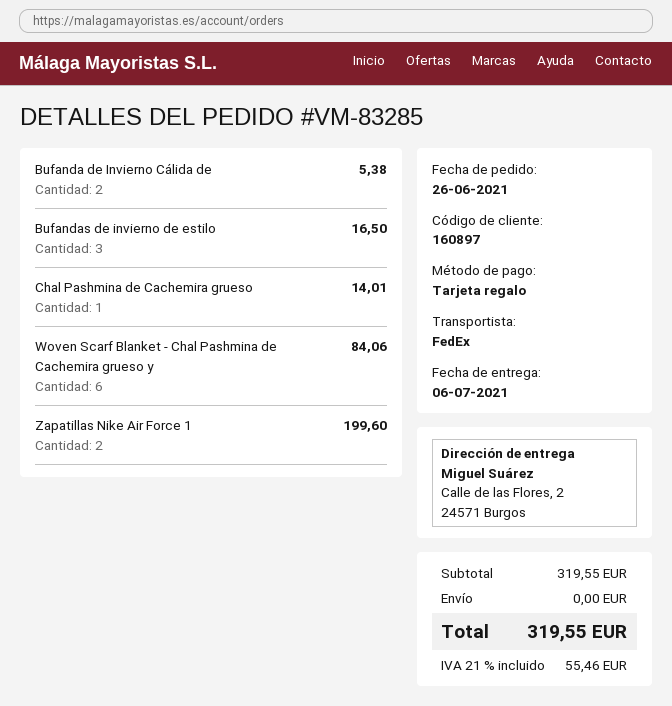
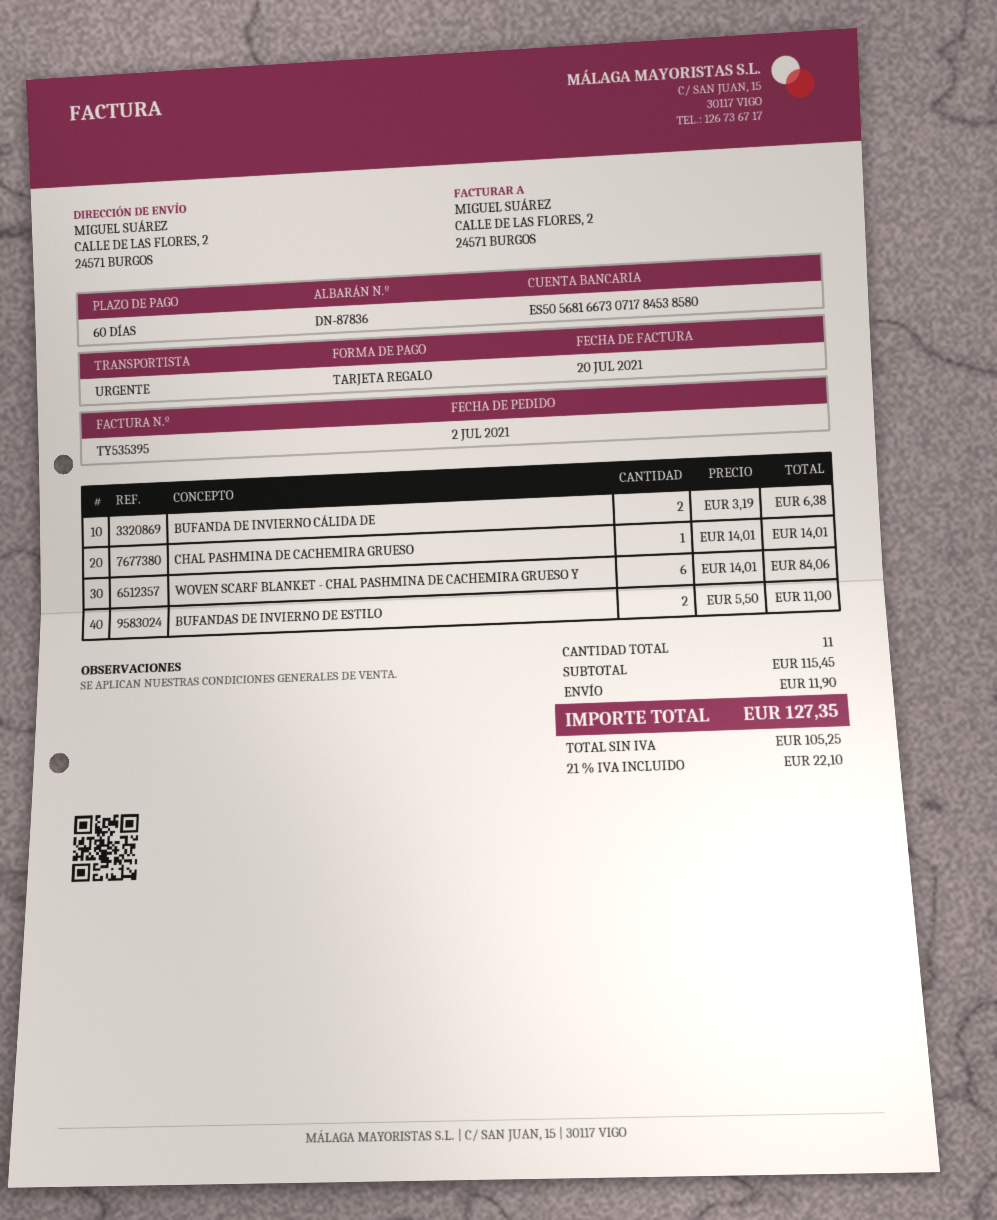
order date: 2021-06-26 -> 2021-07-02
shipping method: FedEx -> express
Bufanda de Invierno Cálida de: 2 for 5.38 -> 2 for 6.38
Bufandas de invierno de estilo: 3 for 16.50 -> 2 for 11.00
Zapatillas Nike Air Force 1: 2 for 199.60 -> none
subtotal: 319.55 -> 115.45
shipping: 0.00 -> 11.90
tax: 21% = 55.46 -> 21% = 22.10
total: 319.55 -> 127.35

